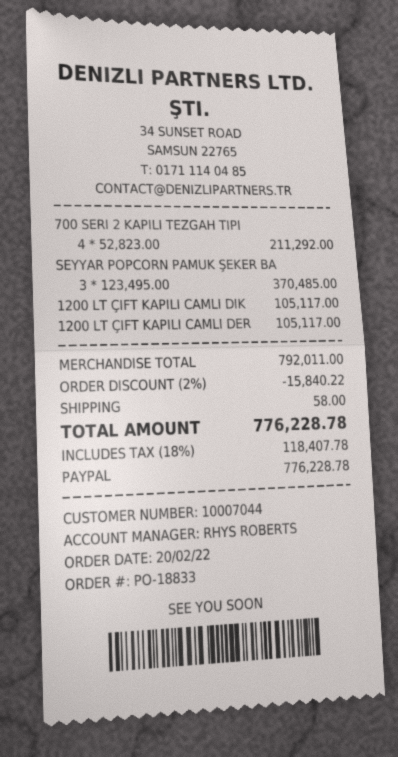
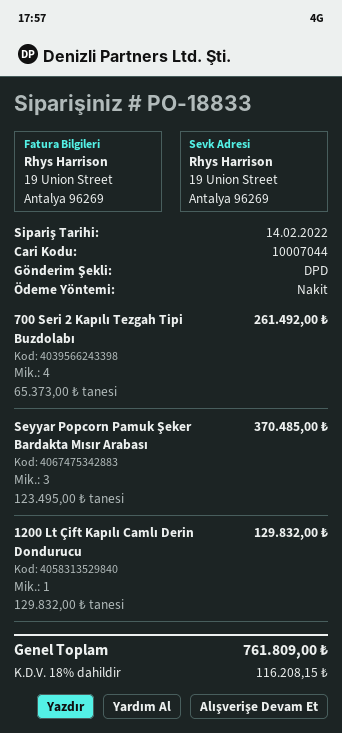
order date: 2022-02-20 -> 2022-02-14
payment method: PayPal -> cash
700 SERI 2 KAPILI TEZGAH TIPI: 4 x 52823.00 = 211292.00 -> 4 x 65373.00 = 261492.00
1200 LT ÇIFT KAPILI CAMLI DIK: 1 x 105117.00 = 105117.00 -> none
1200 LT ÇIFT KAPILI CAMLI DER: 1 x 105117.00 = 105117.00 -> 1 x 129832.00 = 129832.00
discount: 2% = 15840.22 -> none
shipping: 58.00 -> none
tax: 18% = 118407.78 -> 18% = 116208.15
total: 776228.78 -> 761809.00

